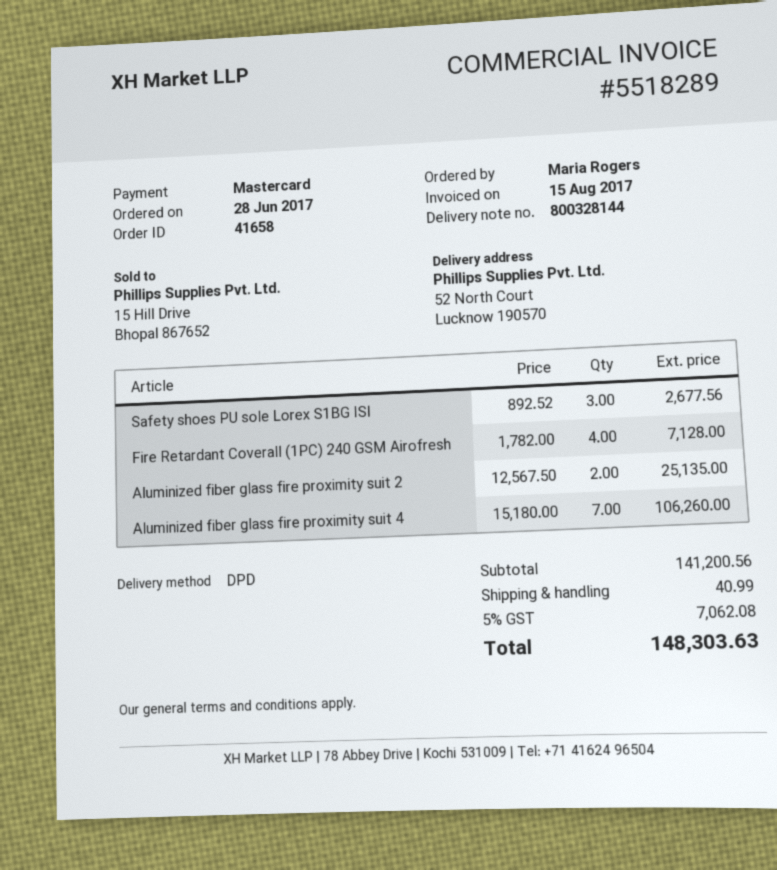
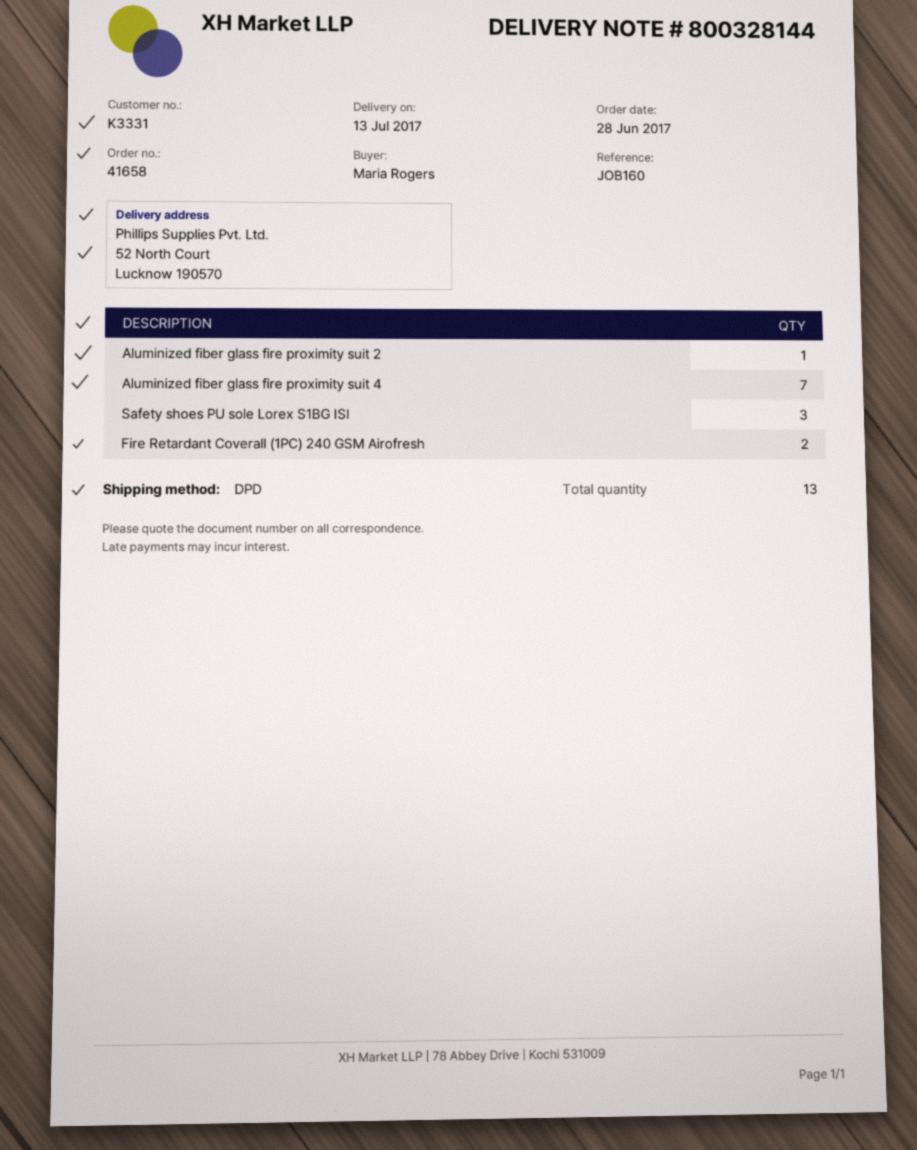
Fire Retardant Coverall (1PC) 240 GSM Airofresh: 4 -> 2
Aluminized fiber glass fire proximity suit 2: 2 -> 1

